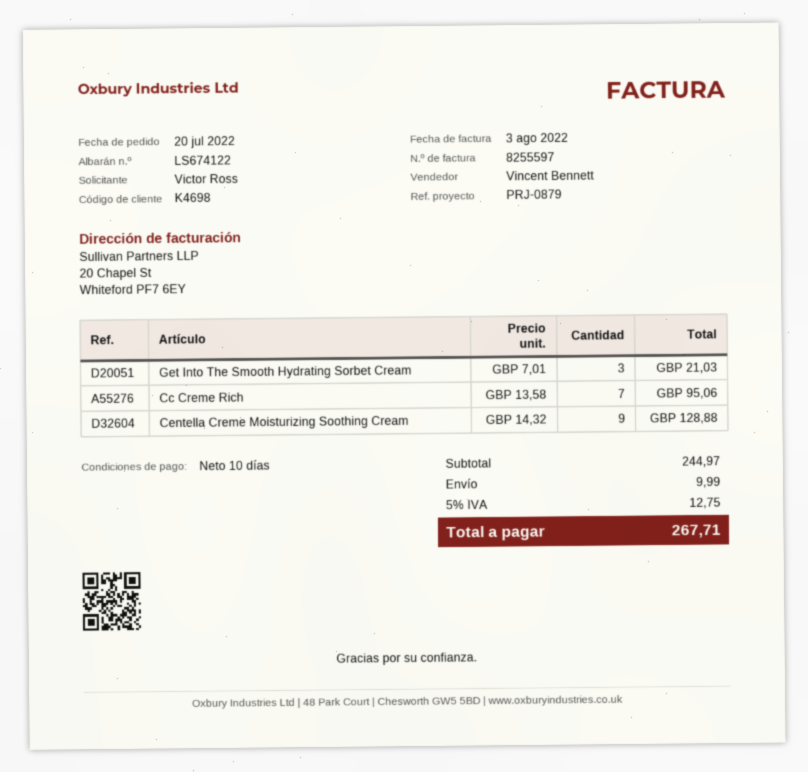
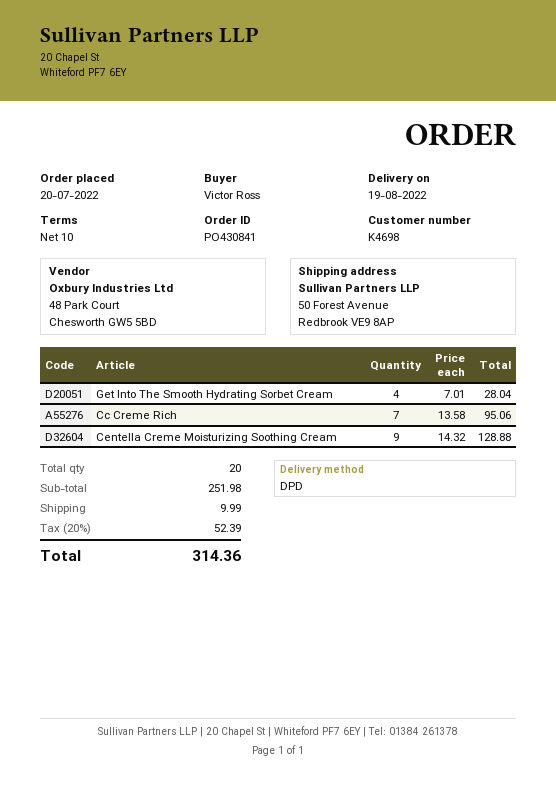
Get Into The Smooth Hydrating Sorbet Cream: 3 x 7.01 = 21.03 -> 4 x 7.01 = 28.04
subtotal: 244.97 -> 251.98
tax: 5% = 12.75 -> 20% = 52.39
total: 267.71 -> 314.36

